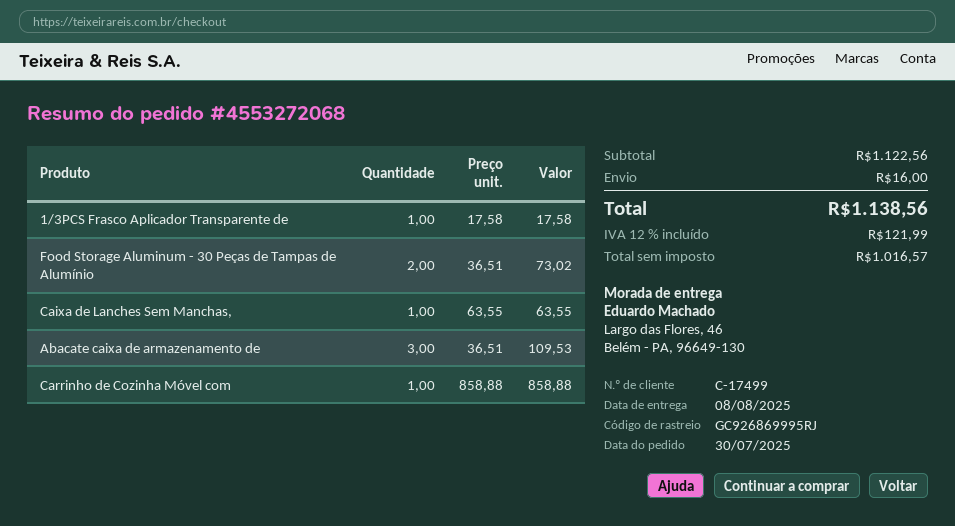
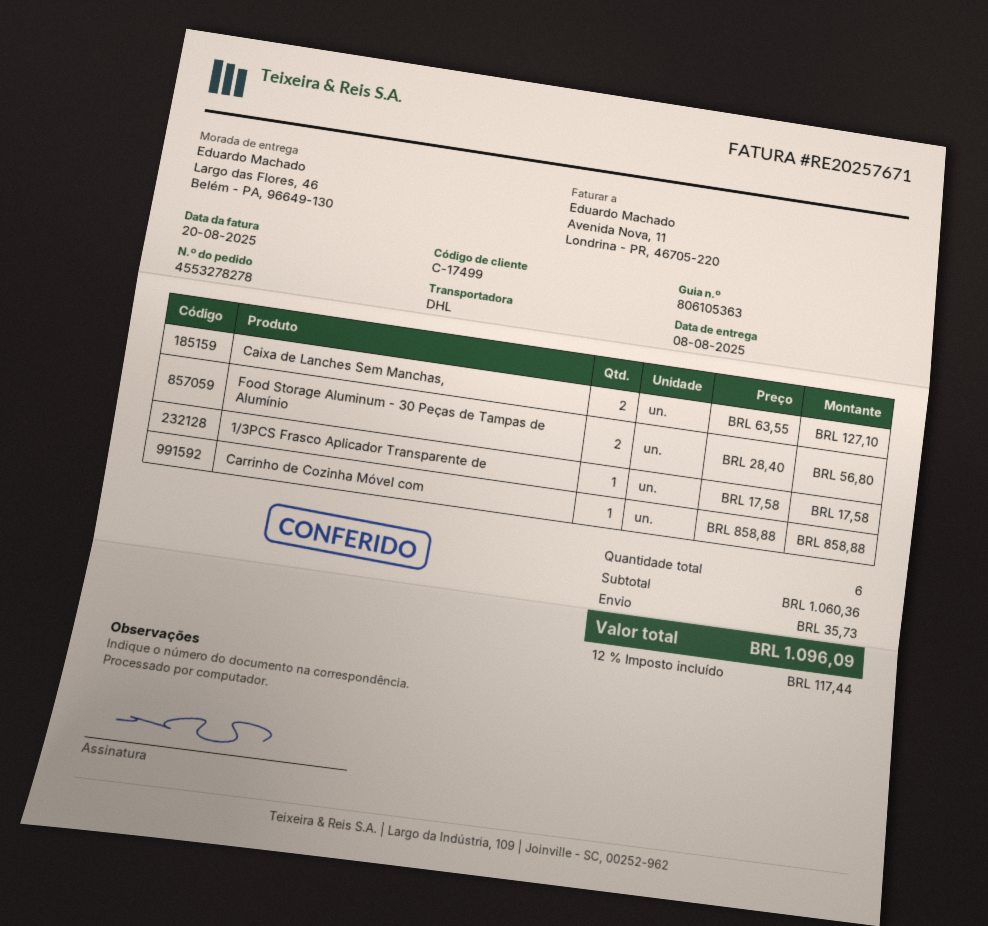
order number: 4553272068 -> 4553278278
Food Storage Aluminum - 30 Peças de Tampas de Alumínio: 2 x 36.51 = 73.02 -> 2 x 28.40 = 56.80
Caixa de Lanches Sem Manchas,: 1 x 63.55 = 63.55 -> 2 x 63.55 = 127.10
Abacate caixa de armazenamento de: 3 x 36.51 = 109.53 -> none
subtotal: 1122.56 -> 1060.36
shipping: 16.00 -> 35.73
tax: 12% = 121.99 -> 12% = 117.44
total: 1138.56 -> 1096.09

